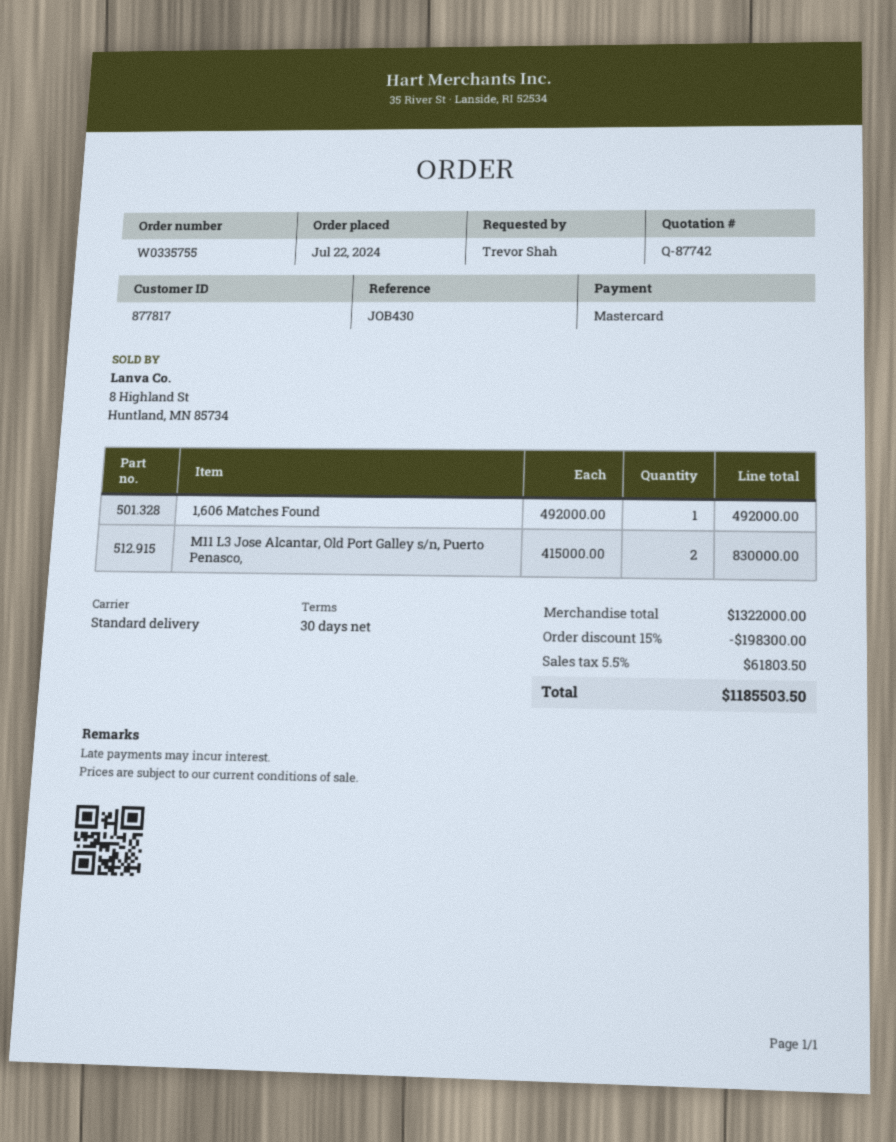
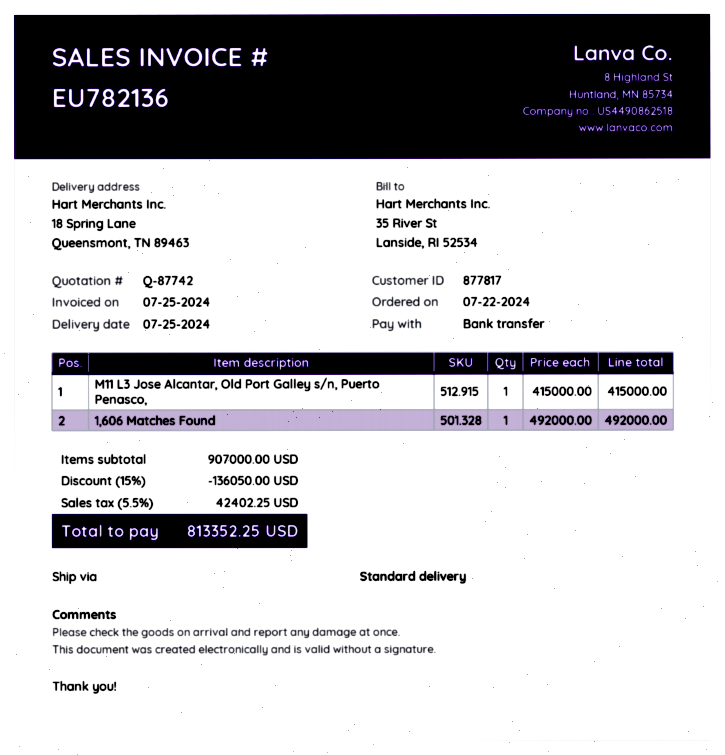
payment method: Mastercard -> bank transfer
M11 L3 Jose Alcantar, Old Port Galley s/n, Puerto Penasco,: 2 x 415000.00 = 830000.00 -> 1 x 415000.00 = 415000.00
subtotal: 1322000.00 -> 907000.00
discount: 15% = 198300.00 -> 15% = 136050.00
tax: 5.5% = 61803.50 -> 5.5% = 42402.25
total: 1185503.50 -> 813352.25

